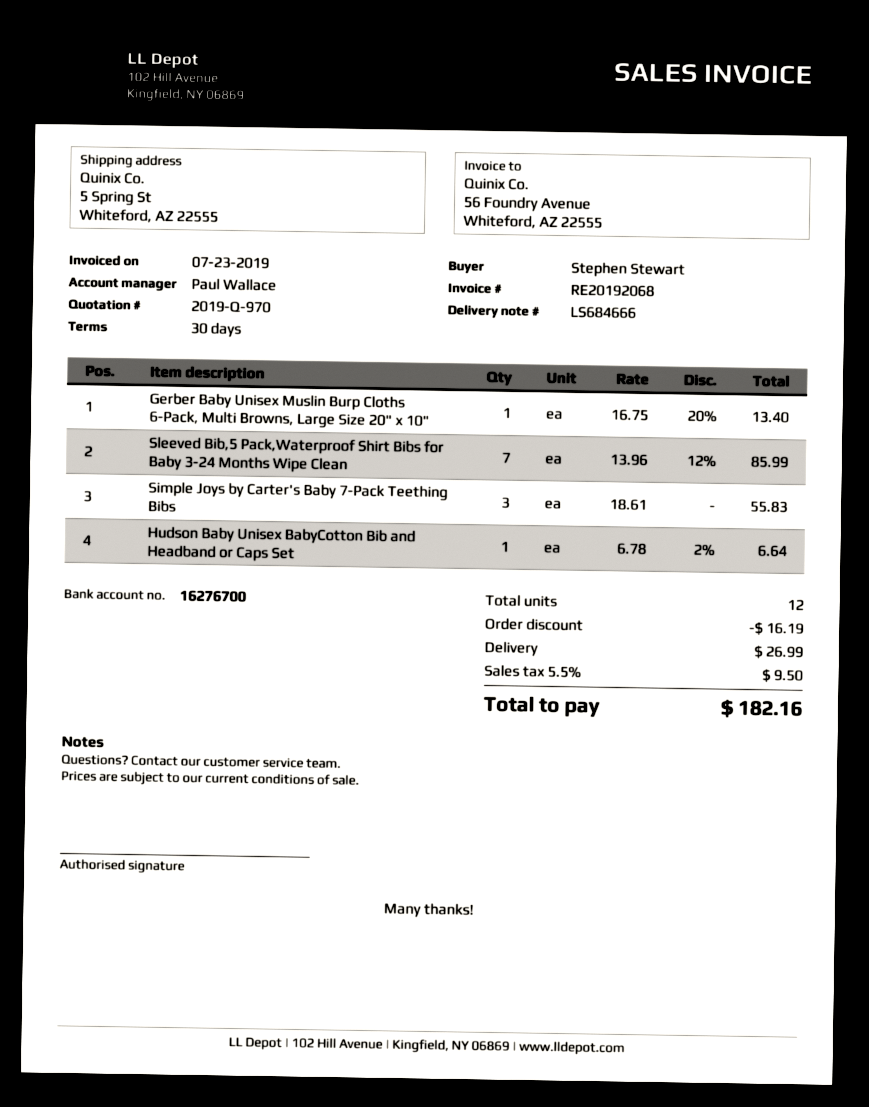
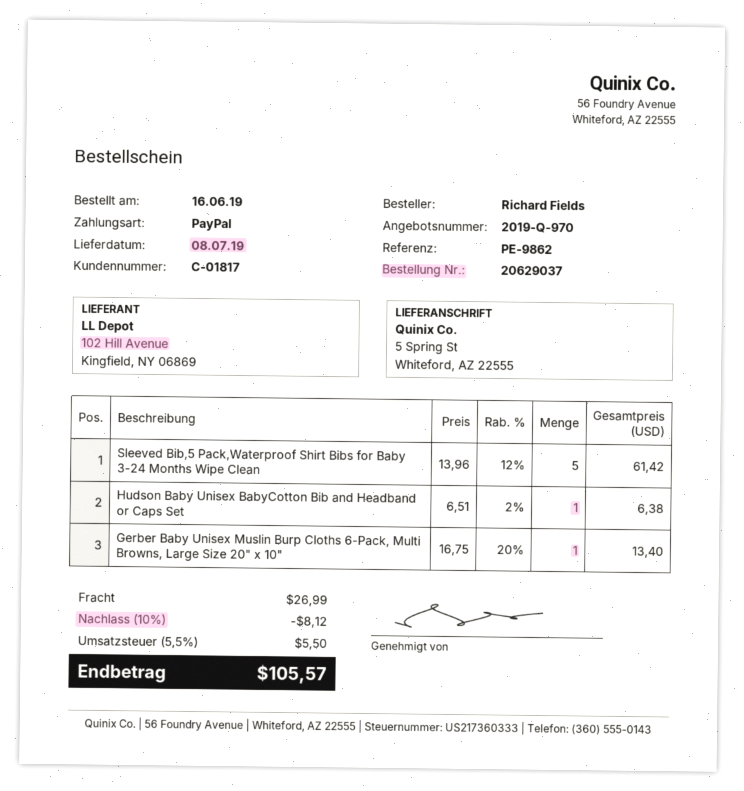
ordered by: Stephen Stewart -> Richard Fields
Sleeved Bib,5 Pack,Waterproof Shirt Bibs for Baby 3-24 Months Wipe Clean: 7 x 13.96 - 12% = 85.99 -> 5 x 13.96 - 12% = 61.42
Simple Joys by Carter's Baby 7-Pack Teething Bibs: 3 x 18.61 = 55.83 -> none
Hudson Baby Unisex BabyCotton Bib and Headband or Caps Set: 1 x 6.78 - 2% = 6.64 -> 1 x 6.51 - 2% = 6.38
discount: 16.19 -> 8.12
tax: 5.5% = 9.50 -> 5.5% = 5.50
total: 182.16 -> 105.57

